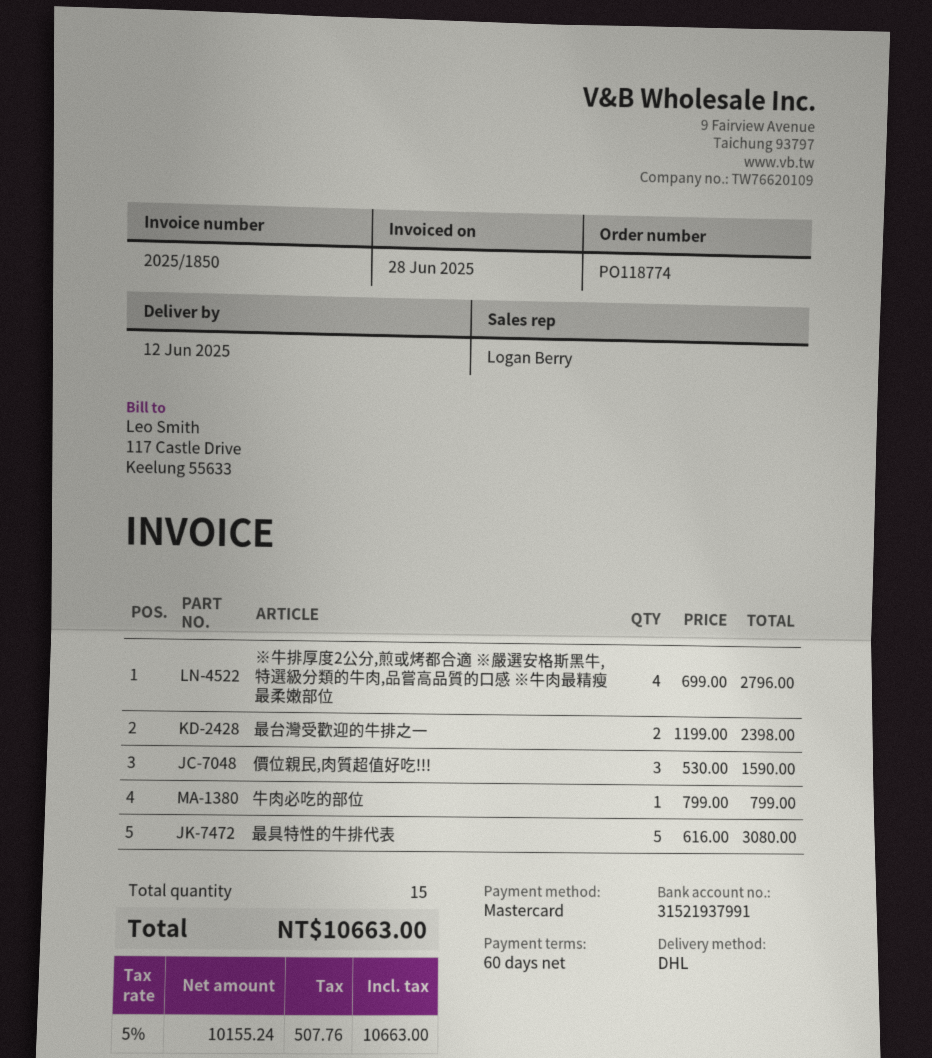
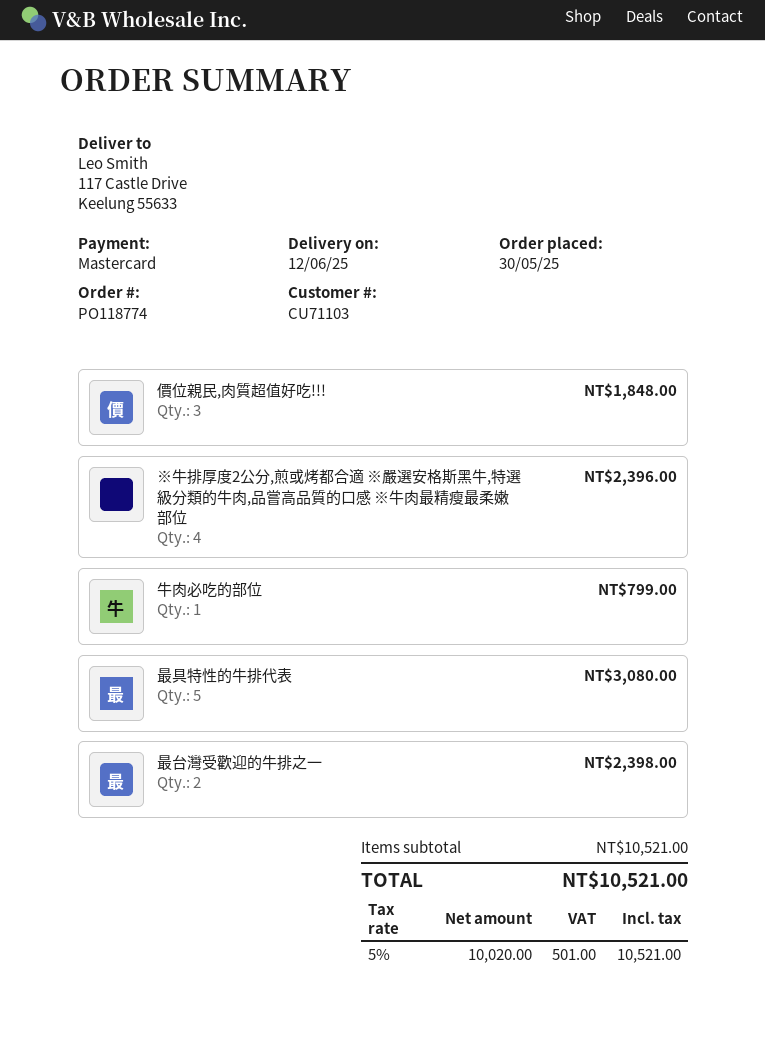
※牛排厚度2公分,煎或烤都合適 ※嚴選安格斯黑牛,特選級分類的牛肉,品嘗高品質的口感 ※牛肉最精瘦最柔嫩部位: 4 for 2796.00 -> 4 for 2396.00
價位親民,肉質超值好吃!!!: 3 for 1590.00 -> 3 for 1848.00
net: 10155.24 -> 10020.00
tax: 5% = 507.76 -> 5% = 501.00
total: 10663.00 -> 10521.00

